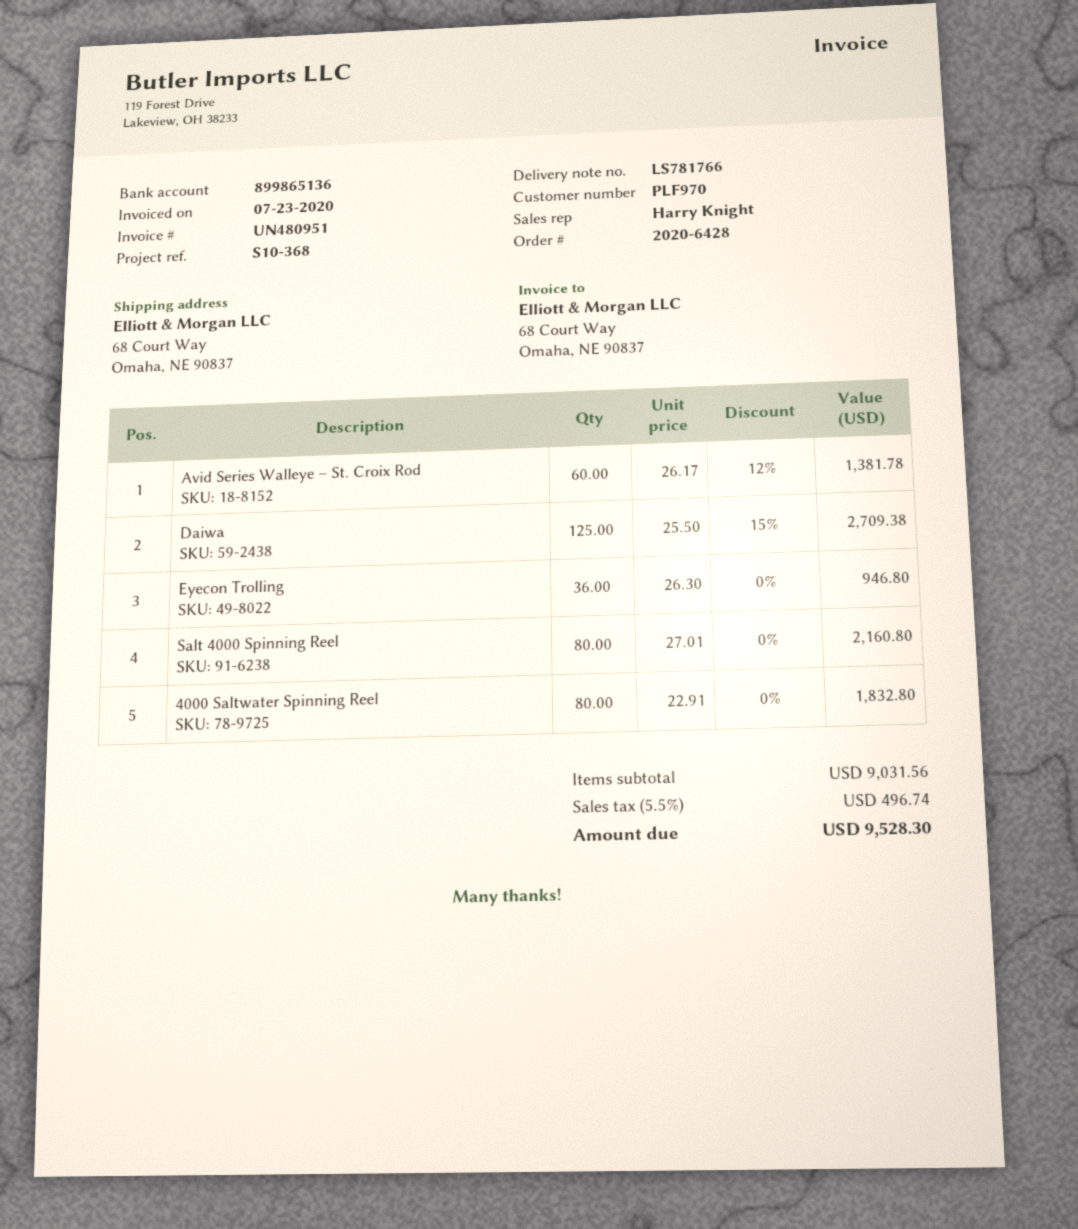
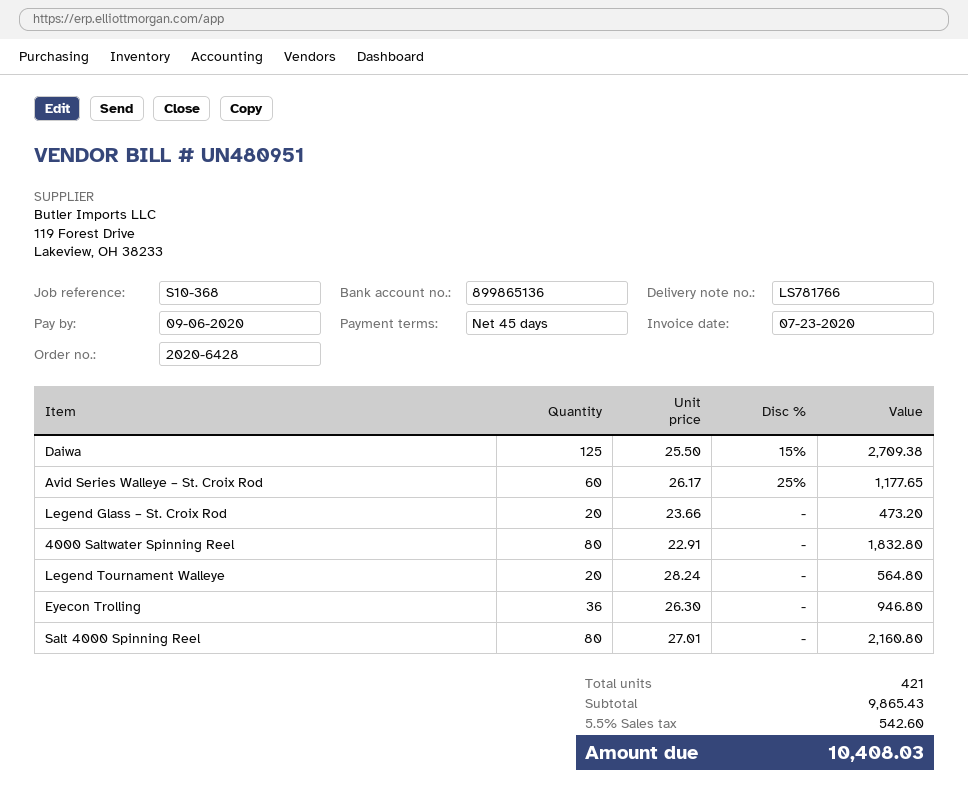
Avid Series Walleye – St. Croix Rod: 60 x 26.17 - 12% = 1381.78 -> 60 x 26.17 - 25% = 1177.65
Legend Glass – St. Croix Rod: none -> 20 x 23.66 = 473.20
Legend Tournament Walleye: none -> 20 x 28.24 = 564.80
subtotal: 9031.56 -> 9865.43
tax: 5.5% = 496.74 -> 5.5% = 542.60
total: 9528.30 -> 10408.03

